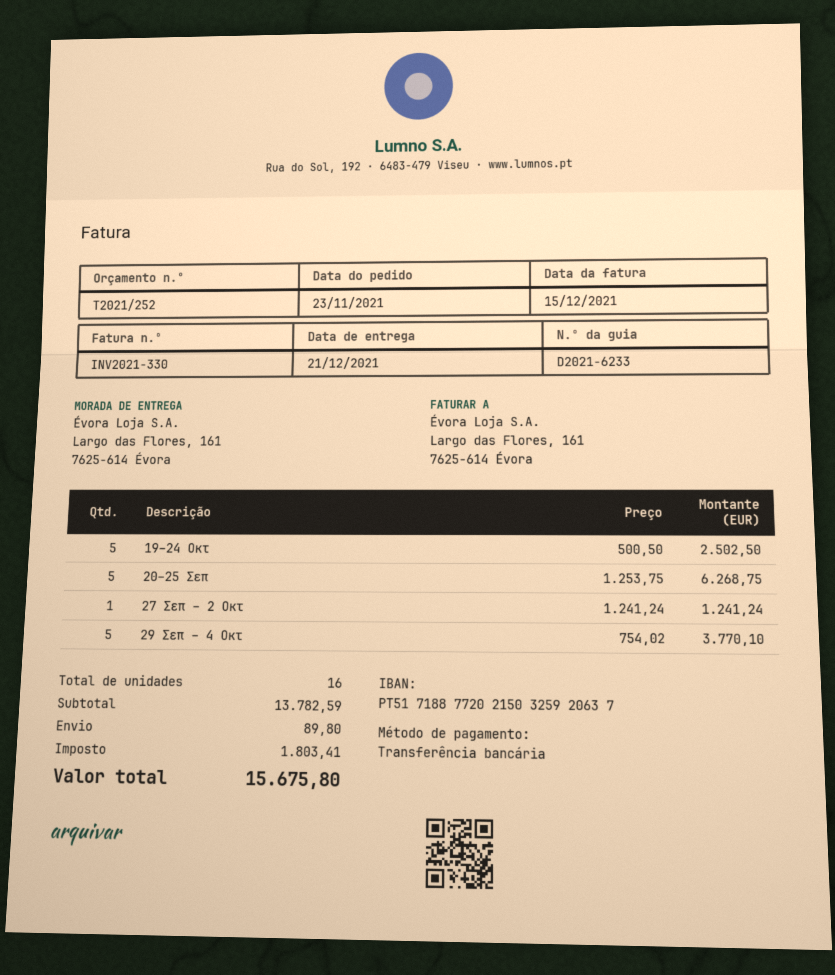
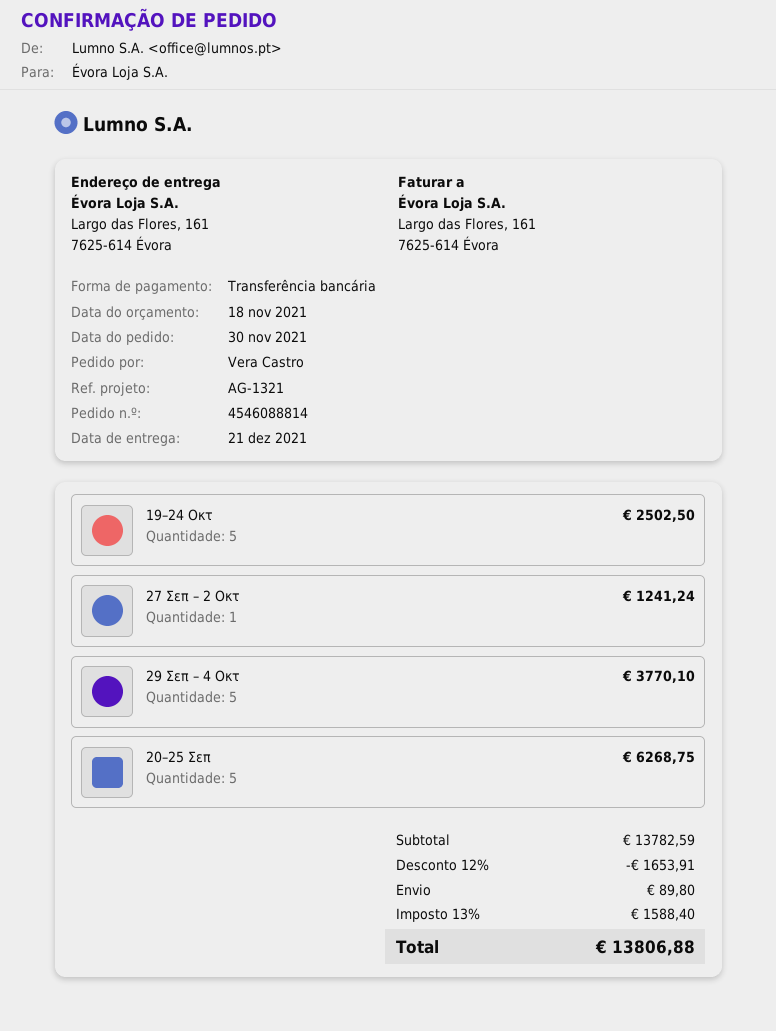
order date: 2021-11-23 -> 2021-11-30
discount: none -> 12% = 1653.91
tax: 1803.41 -> 1588.40
total: 15675.80 -> 13806.88

